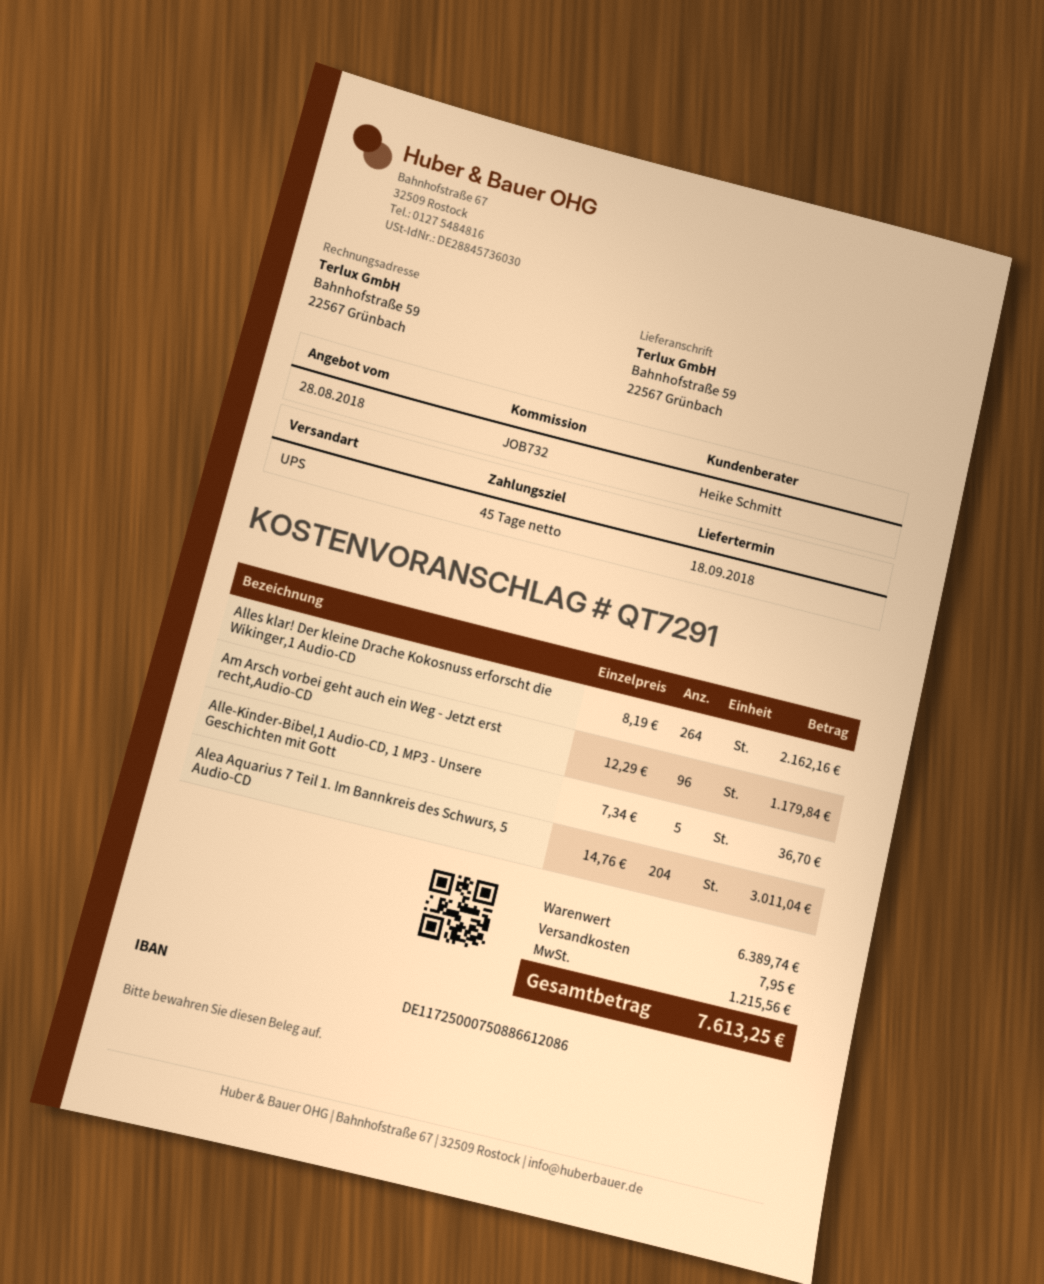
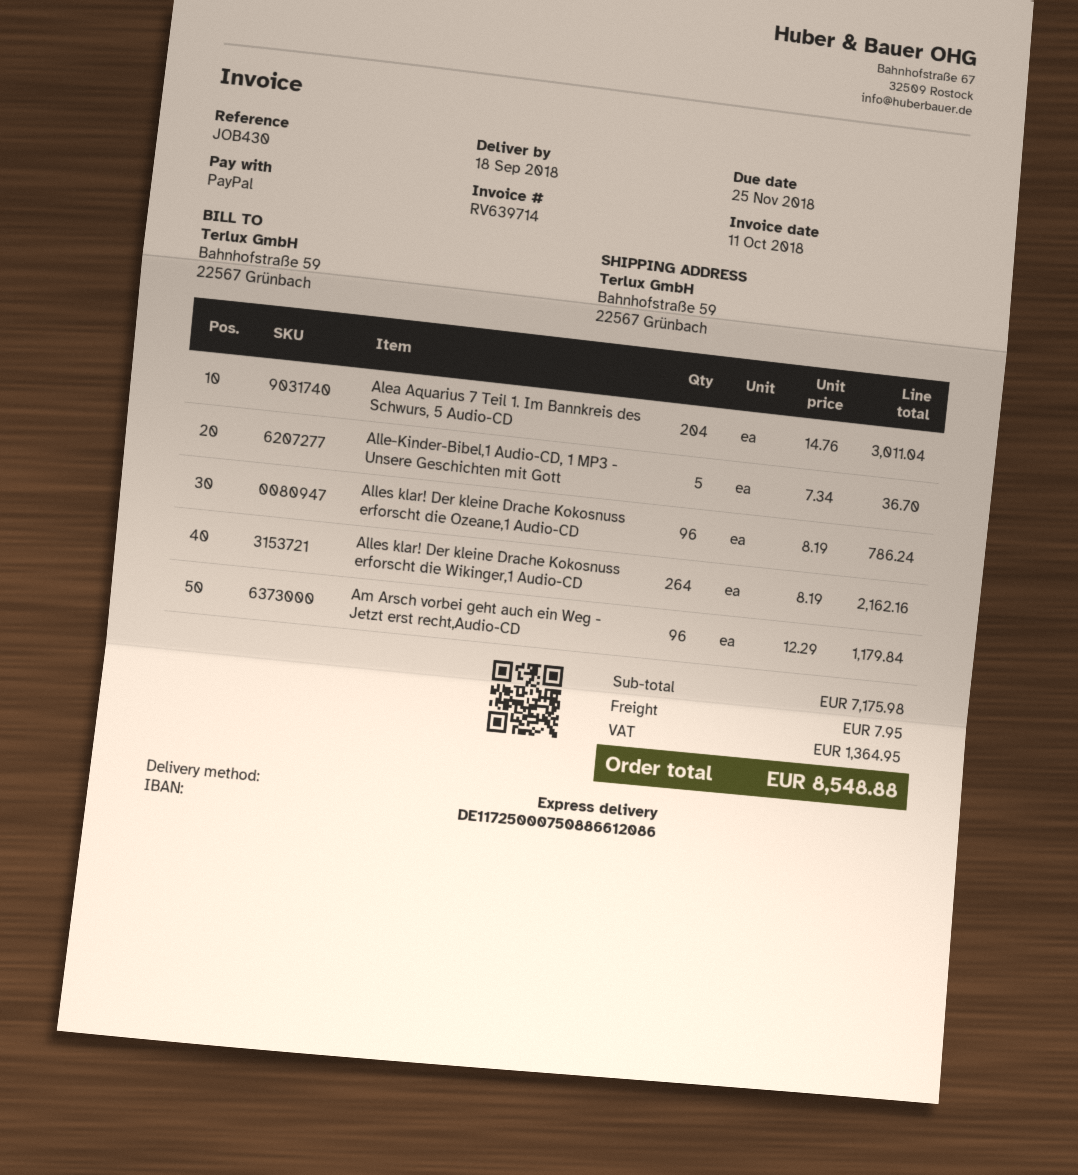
reference: JOB732 -> JOB430
shipping method: UPS -> express
Alles klar! Der kleine Drache Kokosnuss erforscht die Ozeane,1 Audio-CD: none -> 96 x 8.19 = 786.24
subtotal: 6389.74 -> 7175.98
tax: 1215.56 -> 1364.95
total: 7613.25 -> 8548.88

